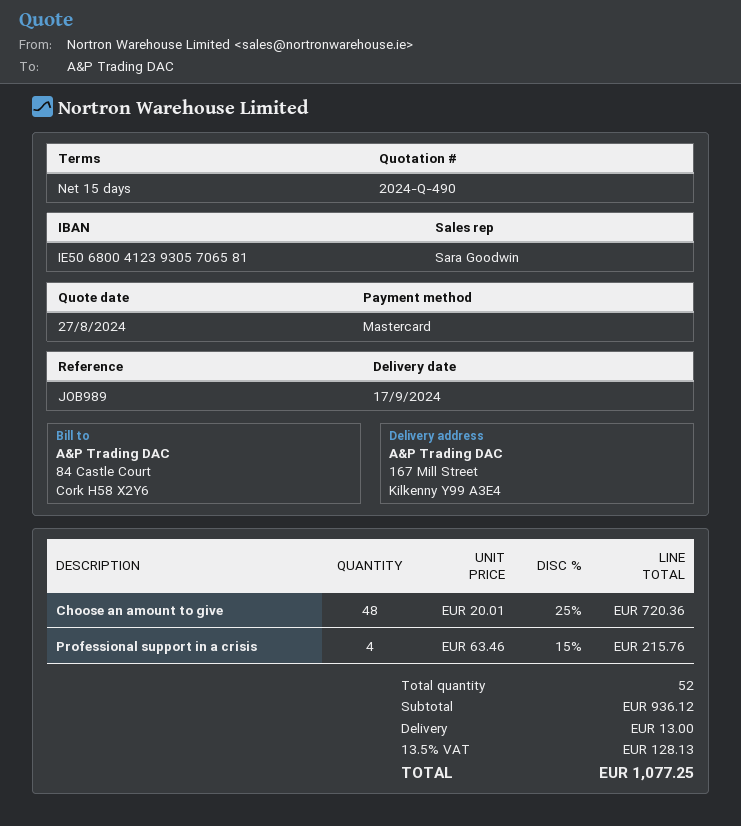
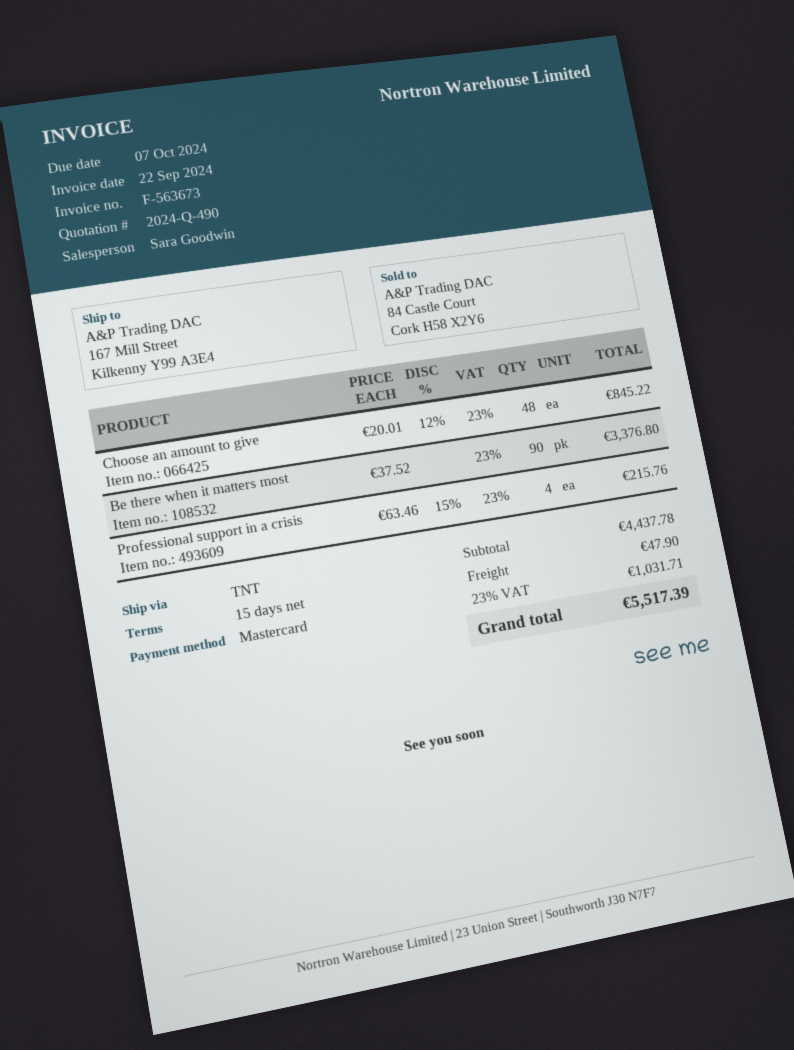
Choose an amount to give: 48 x 20.01 - 25% = 720.36 -> 48 x 20.01 - 12% = 845.22
Be there when it matters most: none -> 90 x 37.52 = 3376.80
subtotal: 936.12 -> 4437.78
shipping: 13.00 -> 47.90
tax: 13.5% = 128.13 -> 23% = 1031.71
total: 1077.25 -> 5517.39

